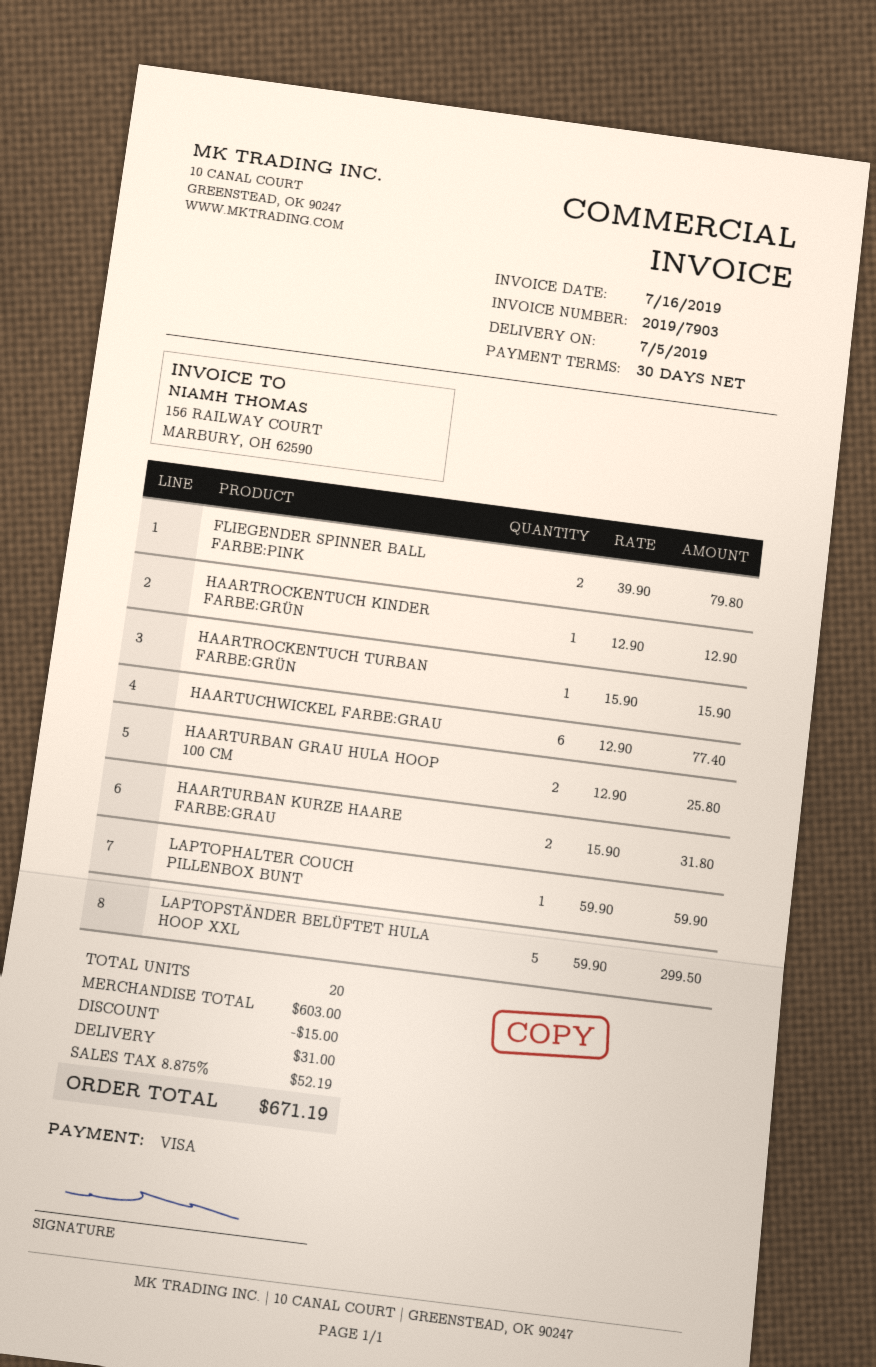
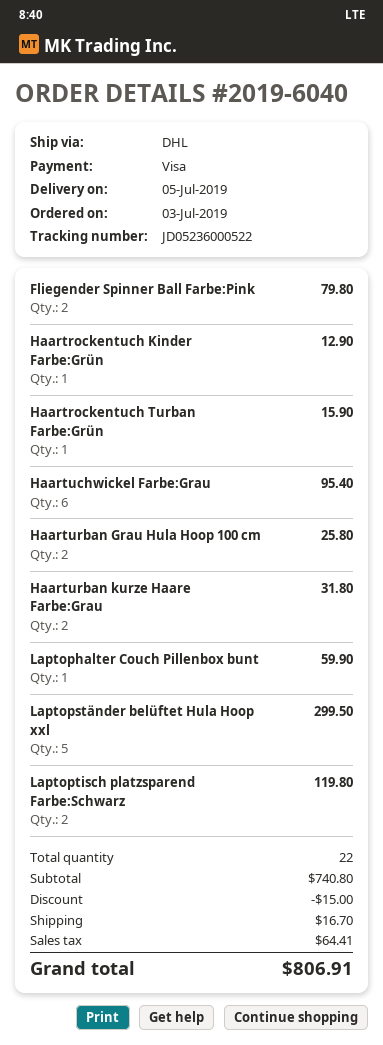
HAARTUCHWICKEL FARBE:GRAU: 6 for 77.40 -> 6 for 95.40
Laptoptisch platzsparend Farbe:Schwarz: none -> 2 for 119.80
total quantity: 20 -> 22
subtotal: 603.00 -> 740.80
shipping: 31.00 -> 16.70
tax: 52.19 -> 64.41
total: 671.19 -> 806.91

